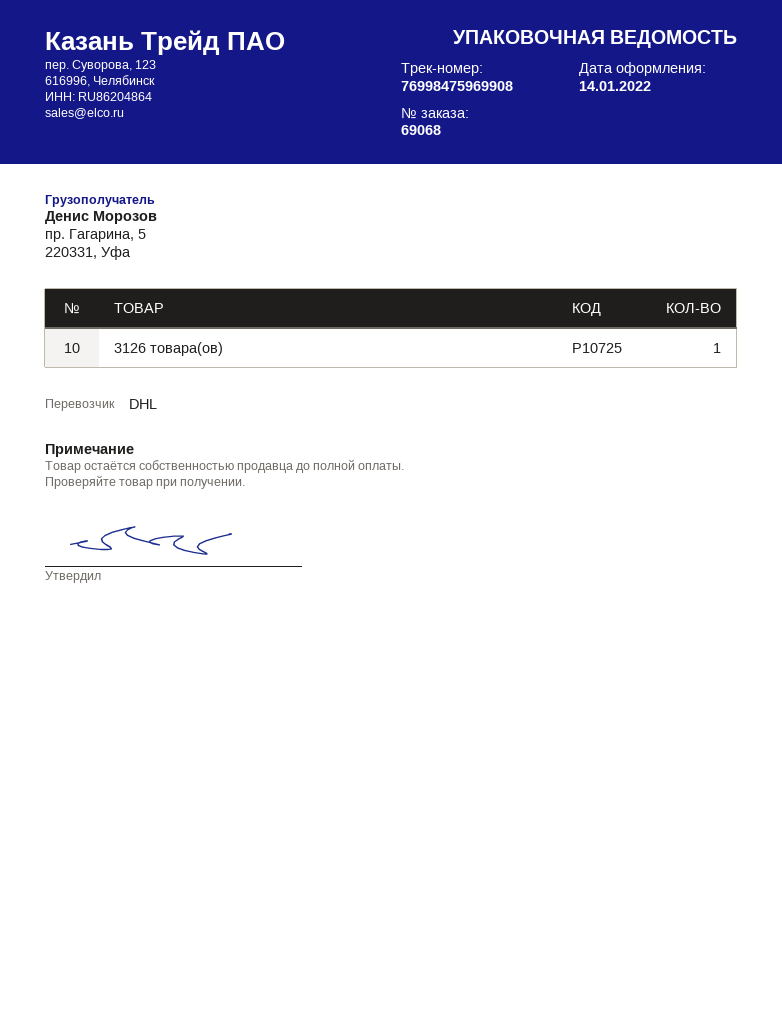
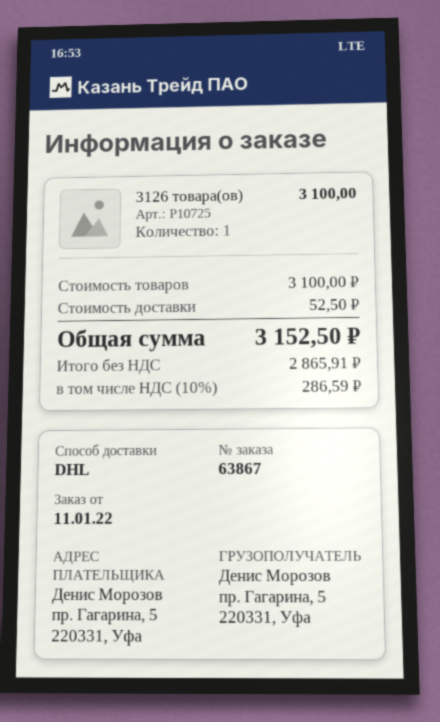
order number: 69068 -> 63867
order date: 2022-01-14 -> 2022-01-11

